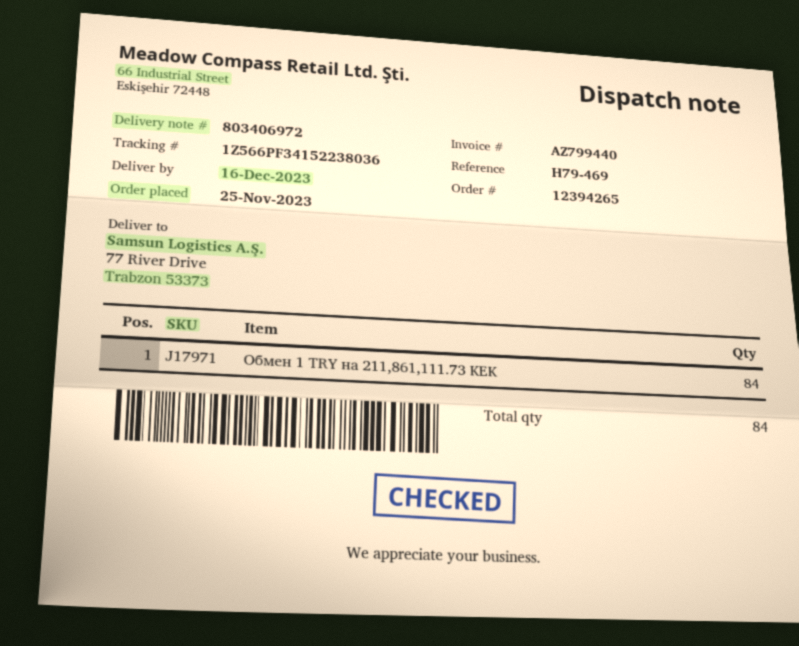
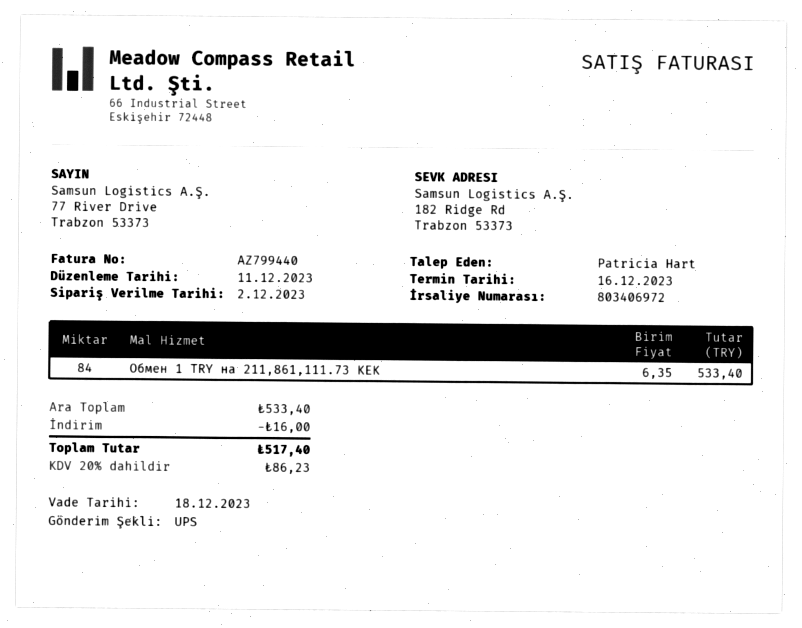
order date: 2023-11-25 -> 2023-12-02
ship to: 77 River Drive, Trabzon 53373 -> 182 Ridge Rd, Trabzon 53373

